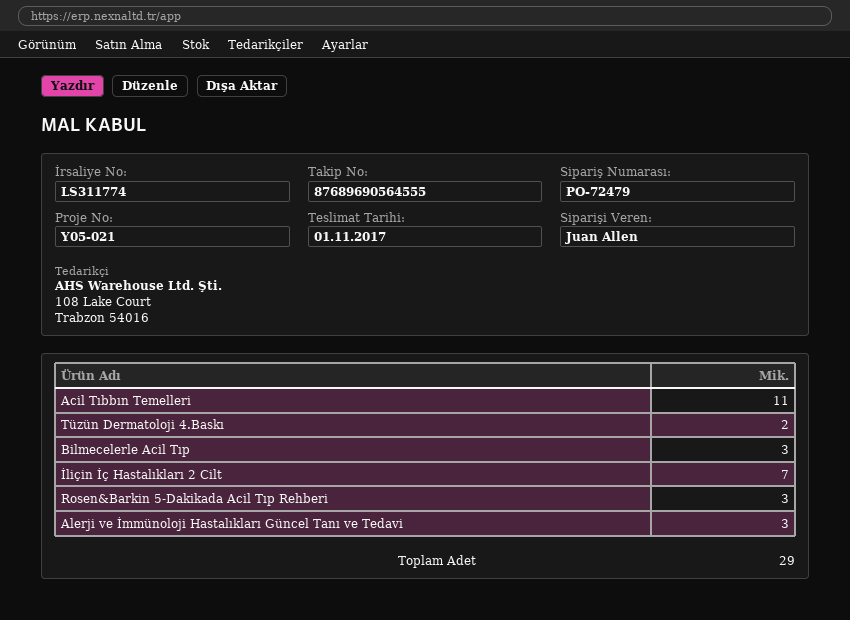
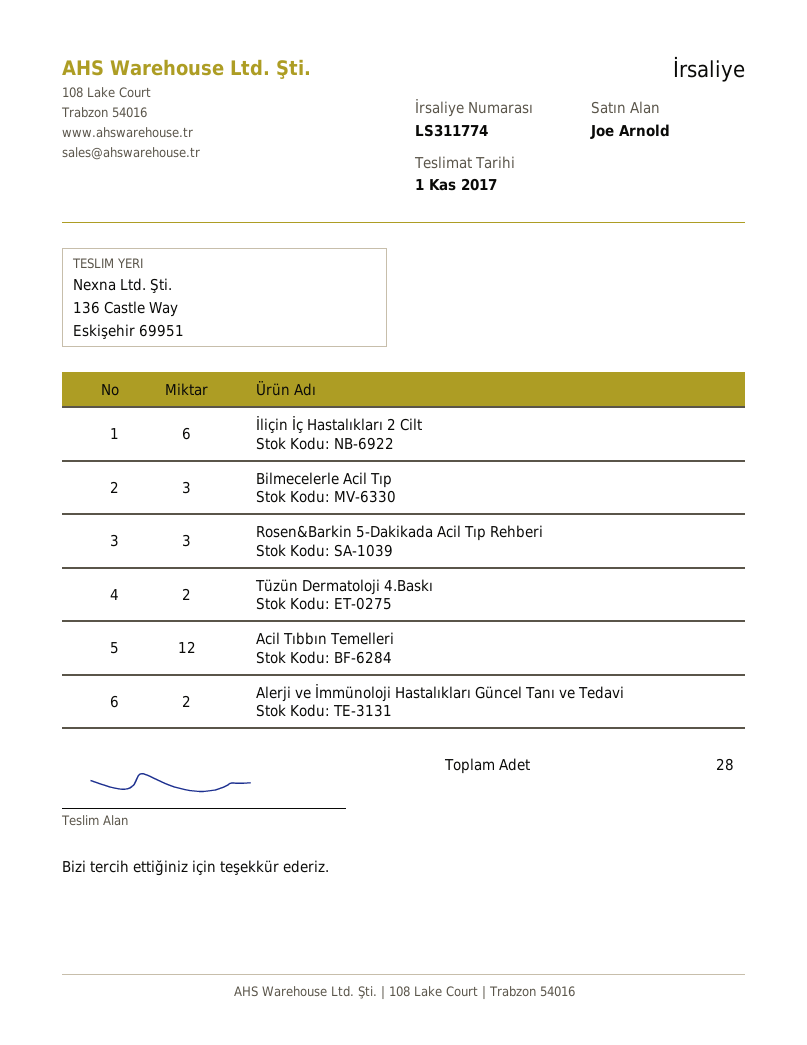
ordered by: Juan Allen -> Joe Arnold
Acil Tıbbın Temelleri: 11 -> 12
İliçin İç Hastalıkları 2 Cilt: 7 -> 6
Alerji ve İmmünoloji Hastalıkları Güncel Tanı ve Tedavi: 3 -> 2
total quantity: 29 -> 28

